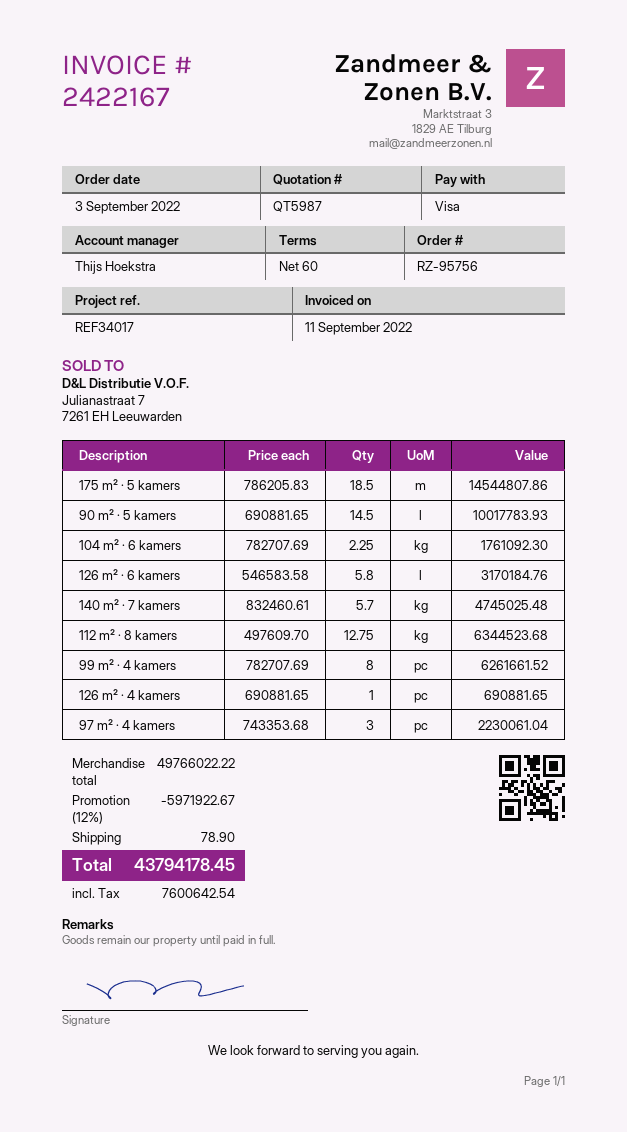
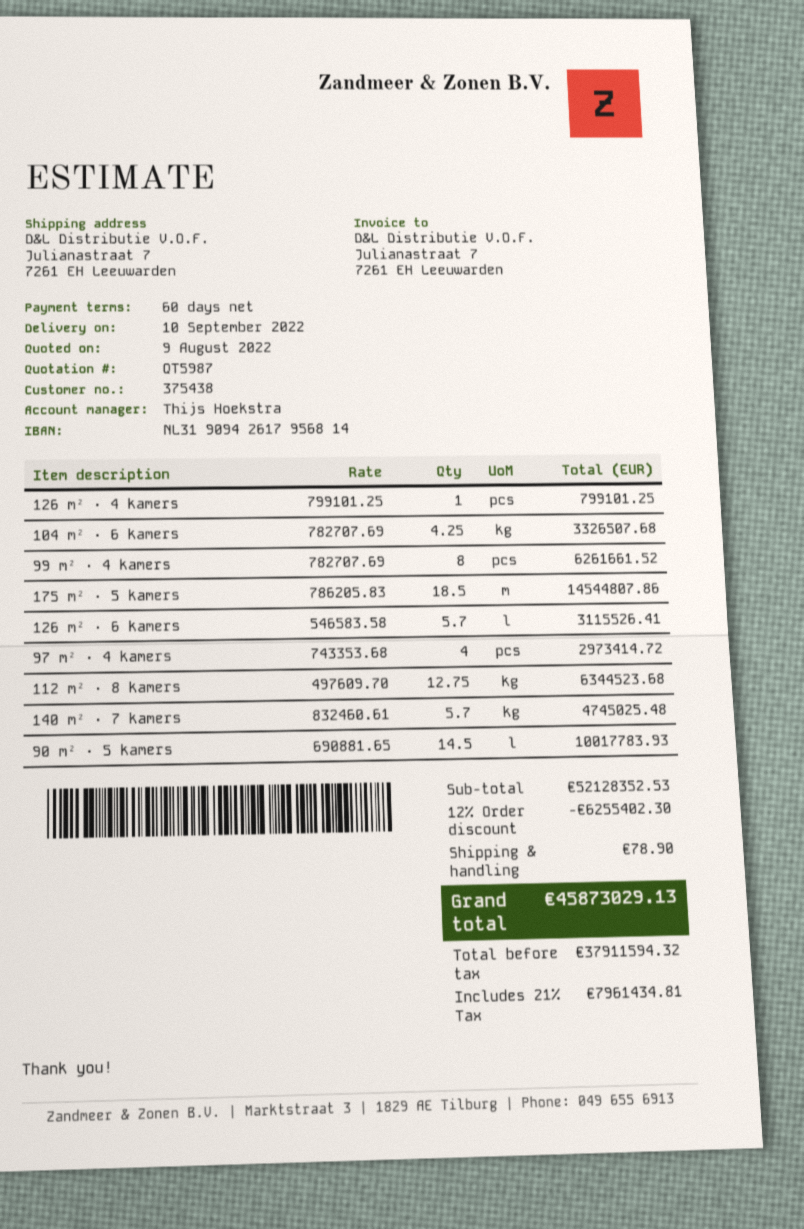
104 m² · 6 kamers: 2.25 x 782707.69 = 1761092.30 -> 4.25 x 782707.69 = 3326507.68
126 m² · 6 kamers: 5.8 x 546583.58 = 3170184.76 -> 5.7 x 546583.58 = 3115526.41
126 m² · 4 kamers: 1 x 690881.65 = 690881.65 -> 1 x 799101.25 = 799101.25
97 m² · 4 kamers: 3 x 743353.68 = 2230061.04 -> 4 x 743353.68 = 2973414.72
subtotal: 49766022.22 -> 52128352.53
discount: 12% = 5971922.67 -> 12% = 6255402.30
tax: 7600642.54 -> 7961434.81
total: 43794178.45 -> 45873029.13

